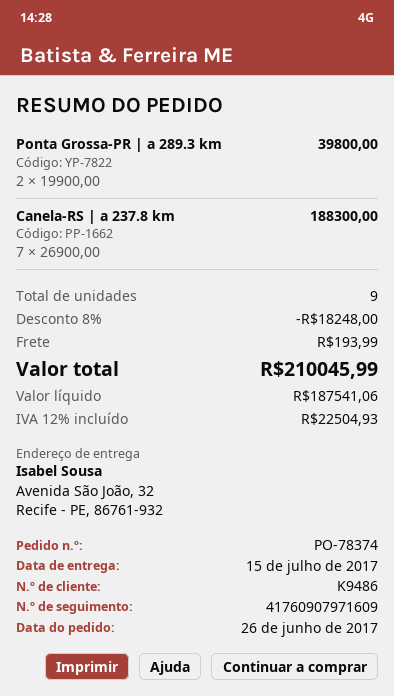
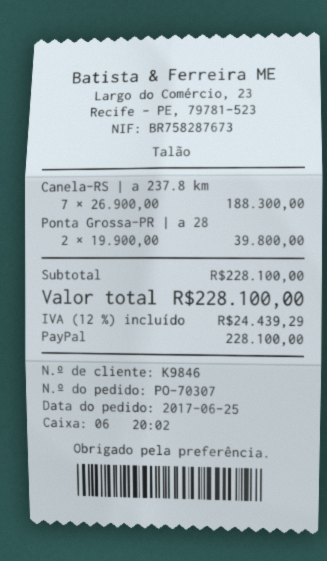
order number: PO-78374 -> PO-70307
order date: 2017-06-26 -> 2017-06-25
customer number: K9486 -> K9846
discount: 8% = 18248.00 -> none
shipping: 193.99 -> none
tax: 12% = 22504.93 -> 12% = 24439.29
total: 210045.99 -> 228100.00

